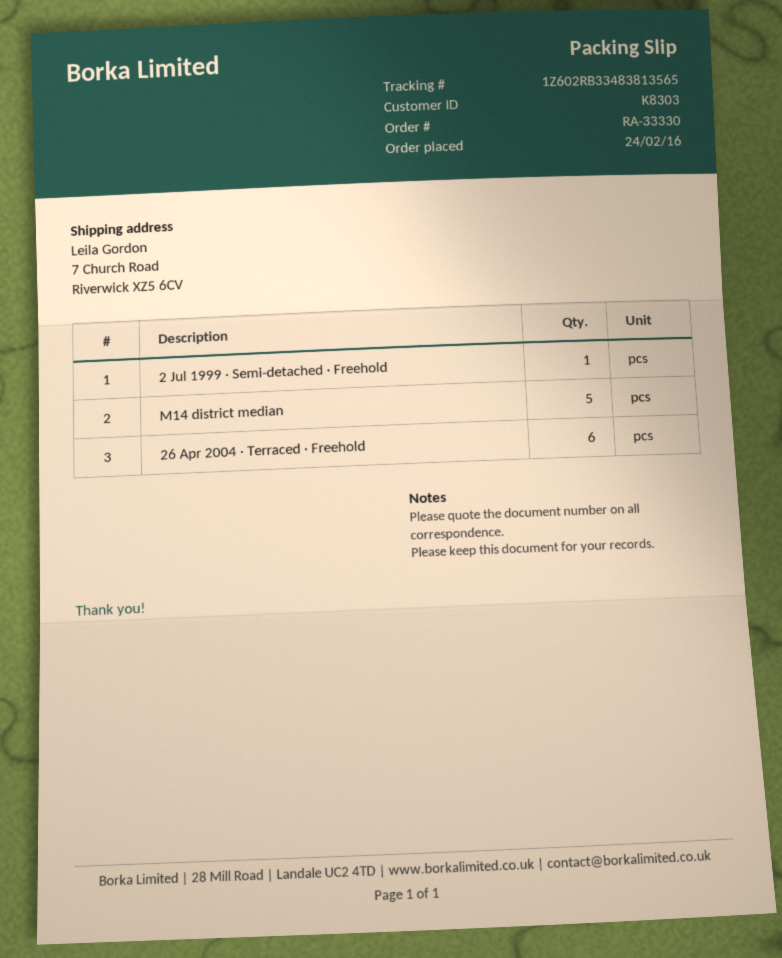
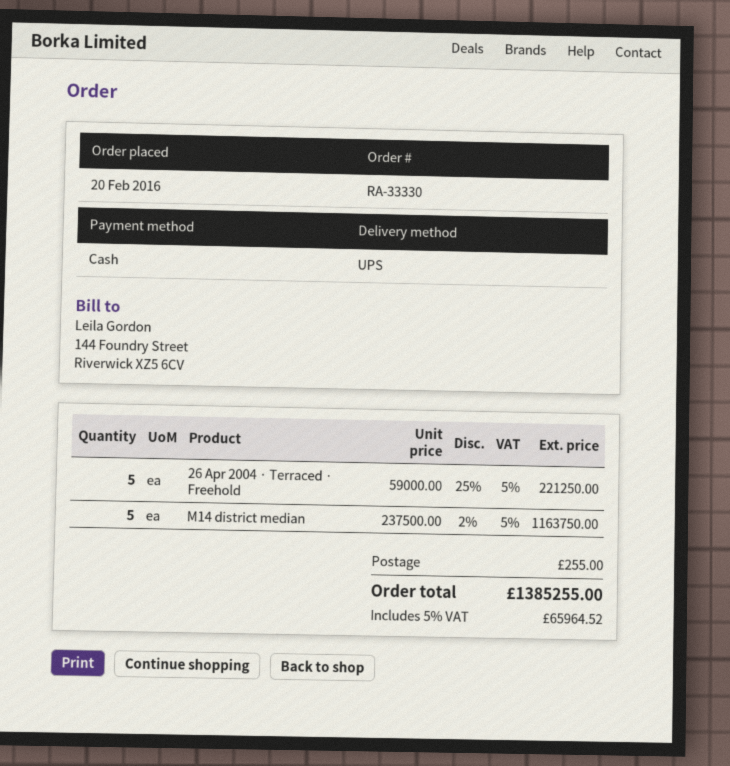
order date: 2016-02-24 -> 2016-02-20
2 Jul 1999 · Semi-detached · Freehold: 1 -> none
26 Apr 2004 · Terraced · Freehold: 6 -> 5

